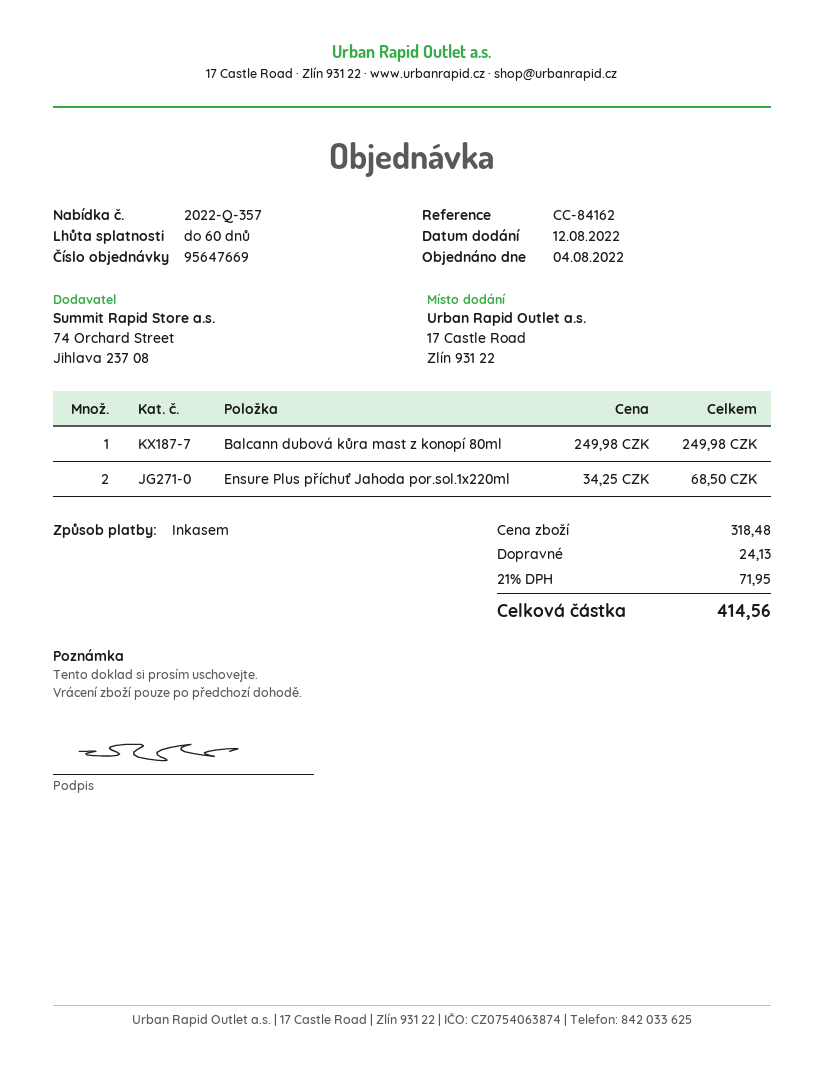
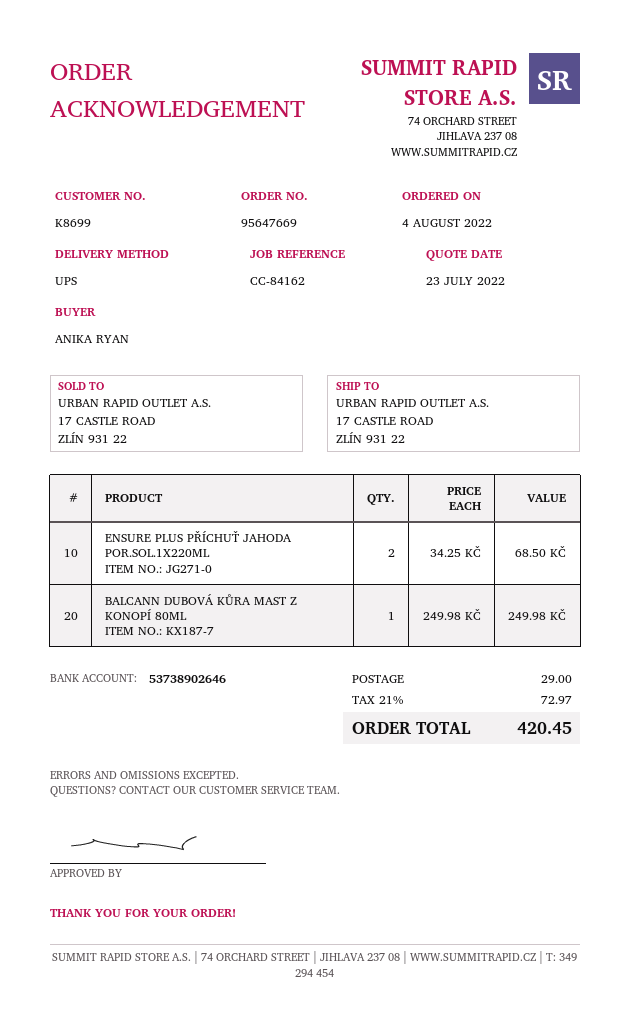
shipping: 24.13 -> 29.00
tax: 21% = 71.95 -> 21% = 72.97
total: 414.56 -> 420.45

